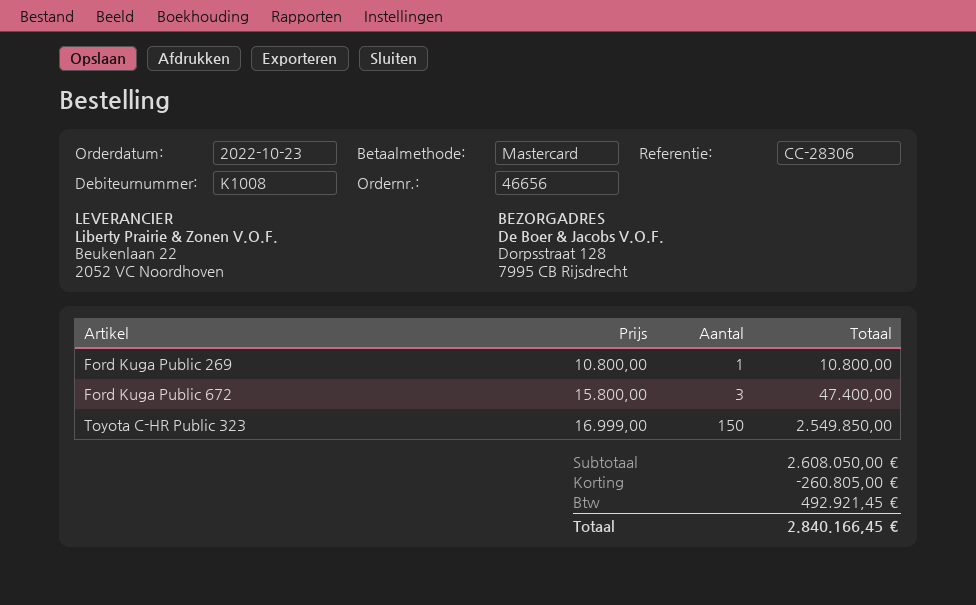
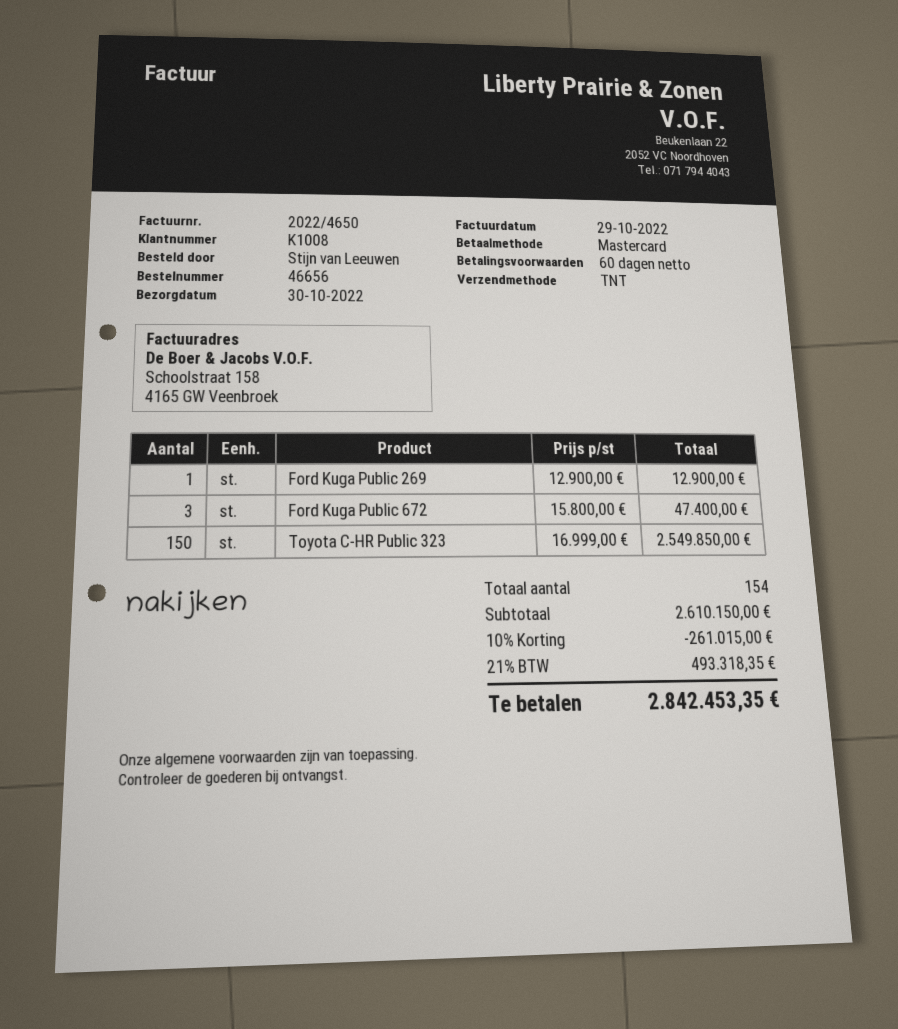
Ford Kuga Public 269: 1 x 10800.00 = 10800.00 -> 1 x 12900.00 = 12900.00
subtotal: 2608050.00 -> 2610150.00
discount: 260805.00 -> 261015.00
tax: 492921.45 -> 493318.35
total: 2840166.45 -> 2842453.35

